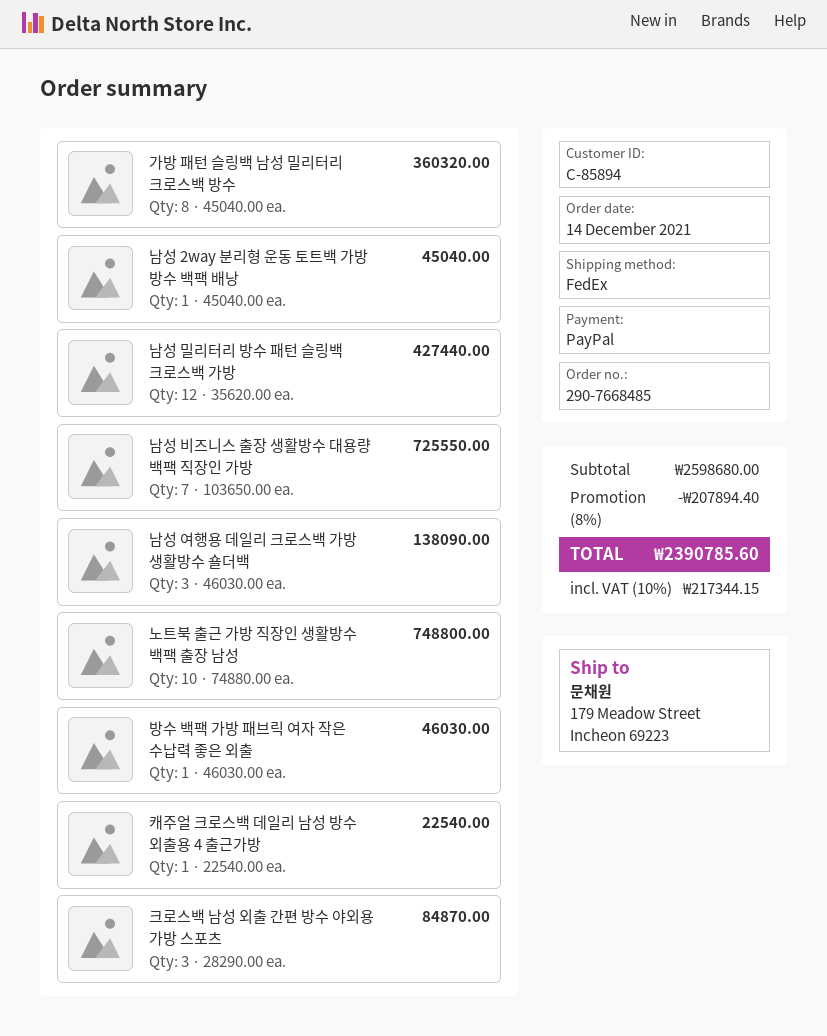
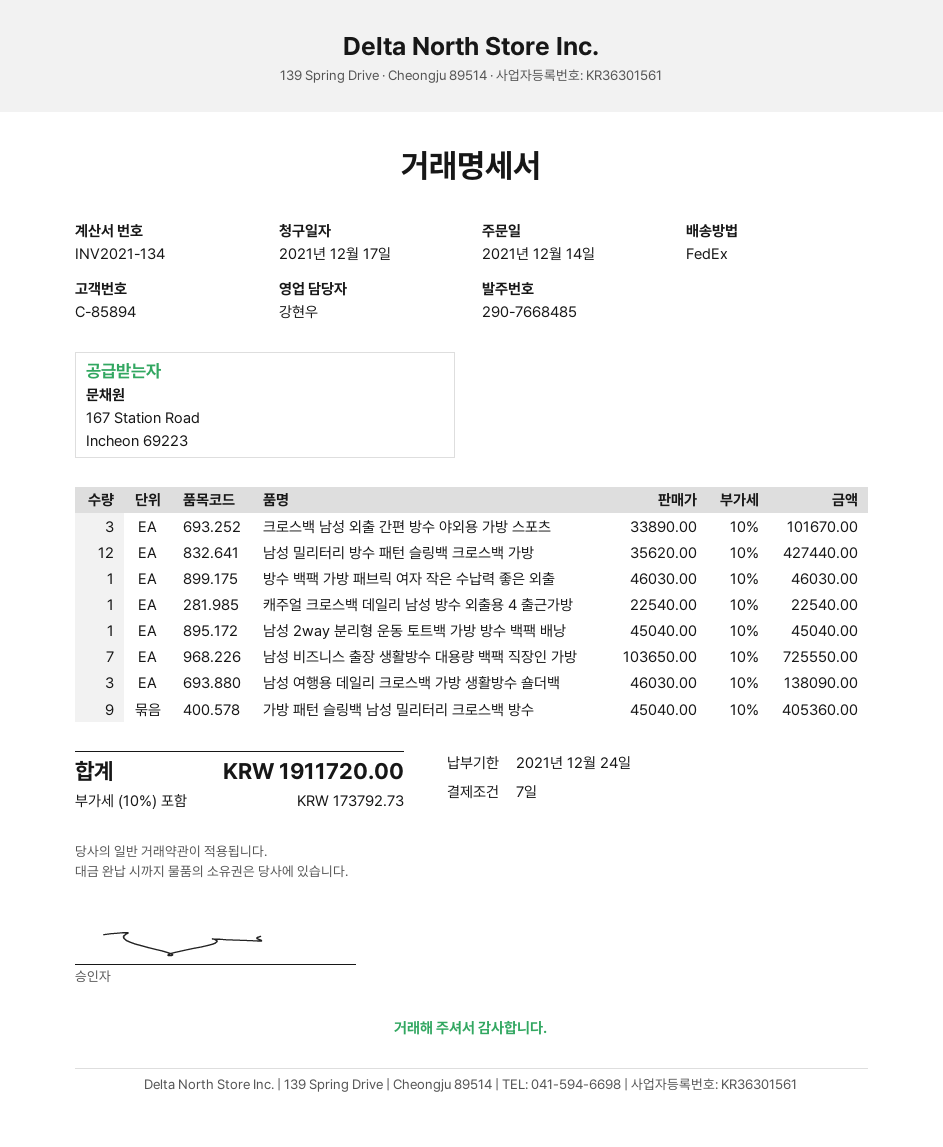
가방 패턴 슬링백 남성 밀리터리 크로스백 방수: 8 x 45040.00 = 360320.00 -> 9 x 45040.00 = 405360.00
노트북 출근 가방 직장인 생활방수 백팩 출장 남성: 10 x 74880.00 = 748800.00 -> none
크로스백 남성 외출 간편 방수 야외용 가방 스포츠: 3 x 28290.00 = 84870.00 -> 3 x 33890.00 = 101670.00
discount: 8% = 207894.40 -> none
tax: 10% = 217344.15 -> 10% = 173792.73
total: 2390785.60 -> 1911720.00

